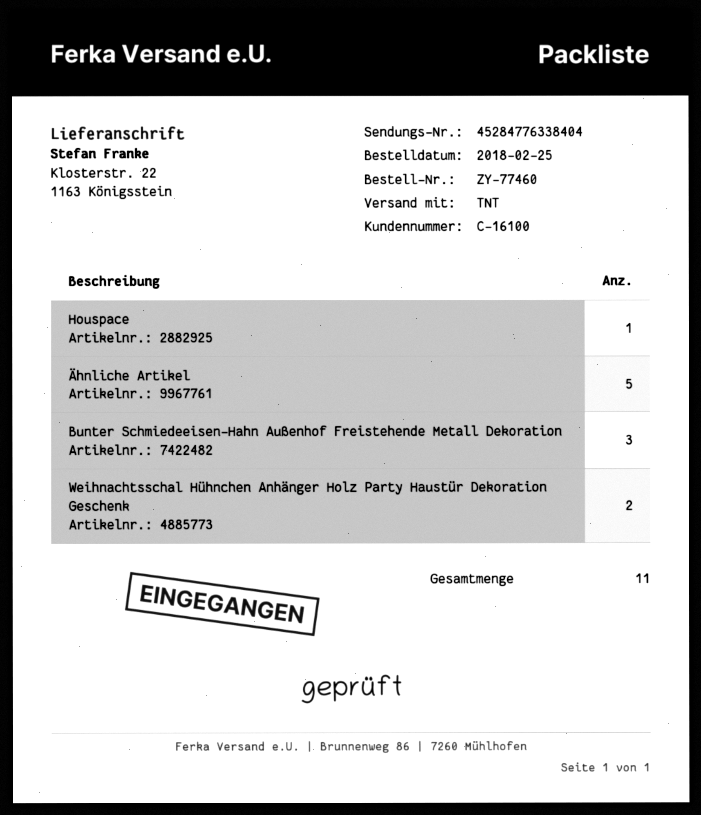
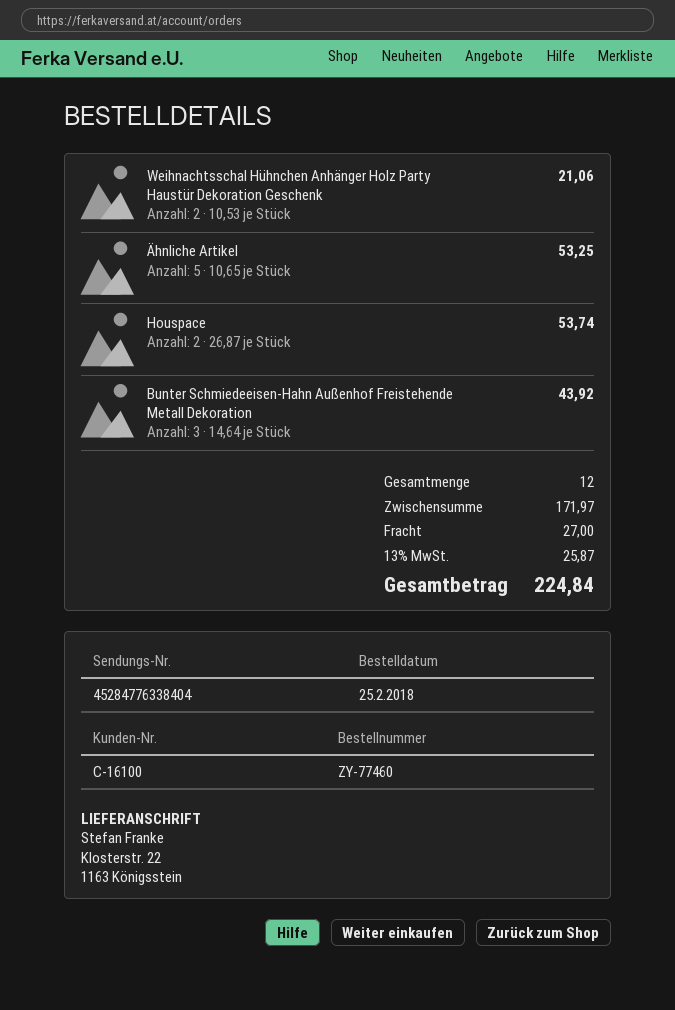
Houspace: 1 -> 2
total quantity: 11 -> 12

